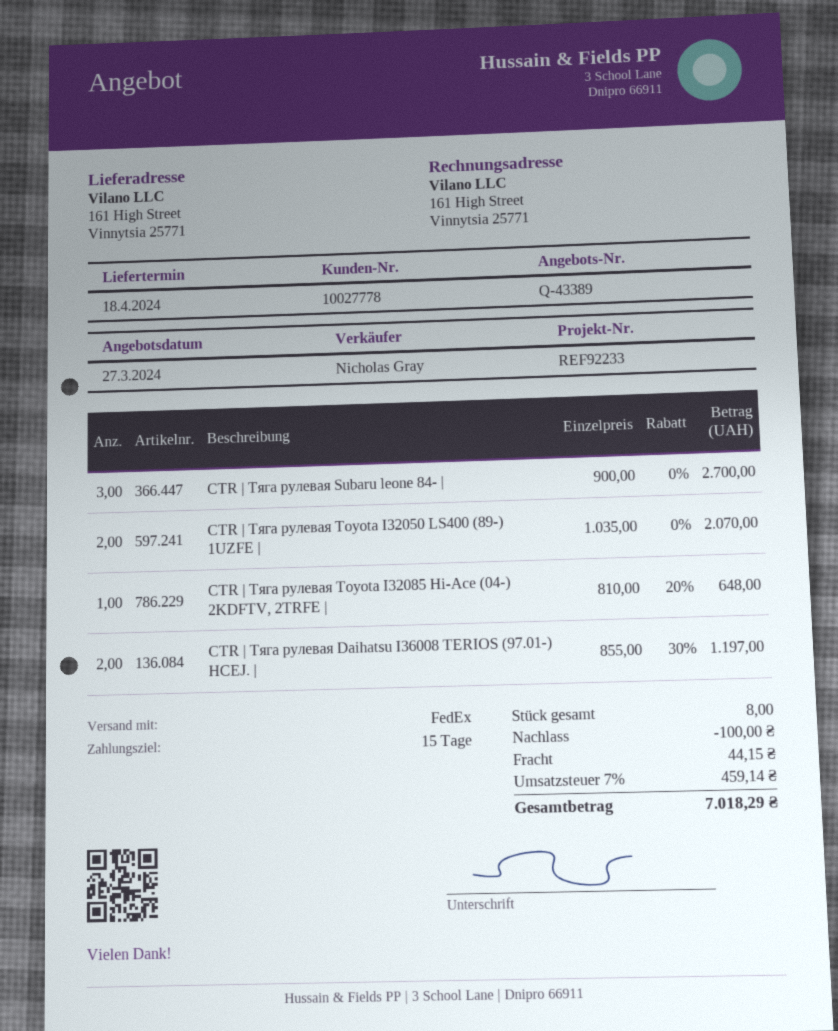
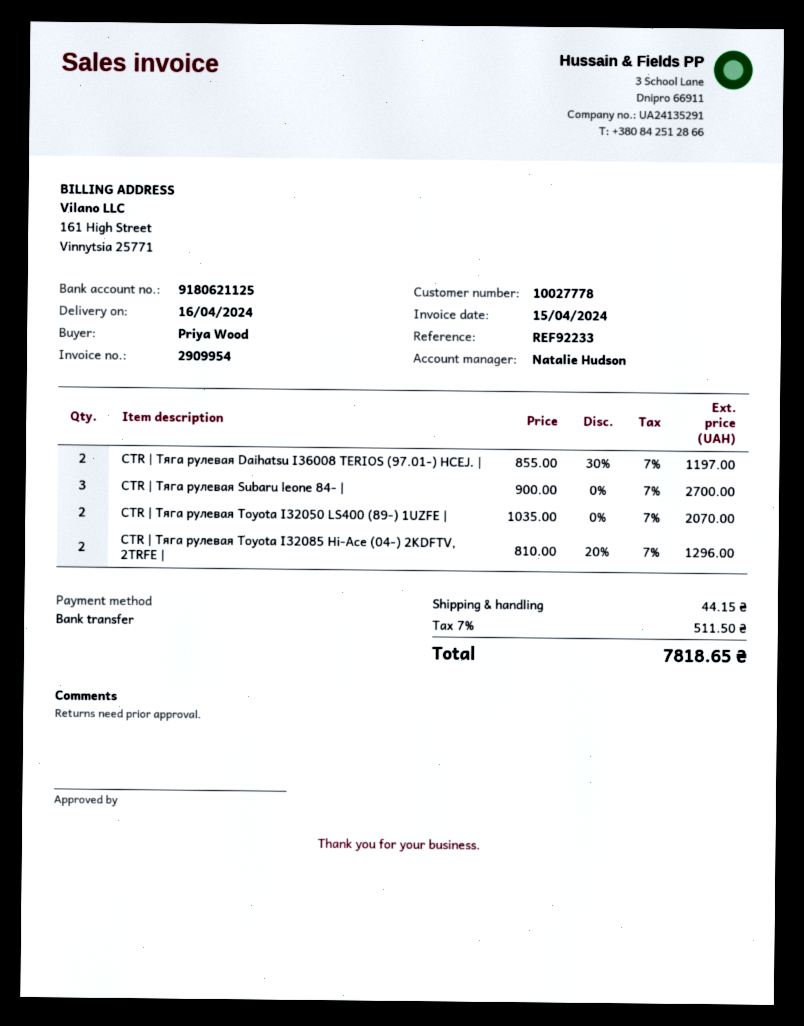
delivery date: 2024-04-18 -> 2024-04-16
sales rep: Nicholas Gray -> Natalie Hudson
CTR | Тяга рулевая Toyota I32085 Hi-Ace (04-) 2KDFTV, 2TRFE |: 1 x 810.00 - 20% = 648.00 -> 2 x 810.00 - 20% = 1296.00
discount: 100.00 -> none
tax: 7% = 459.14 -> 7% = 511.50
total: 7018.29 -> 7818.65

